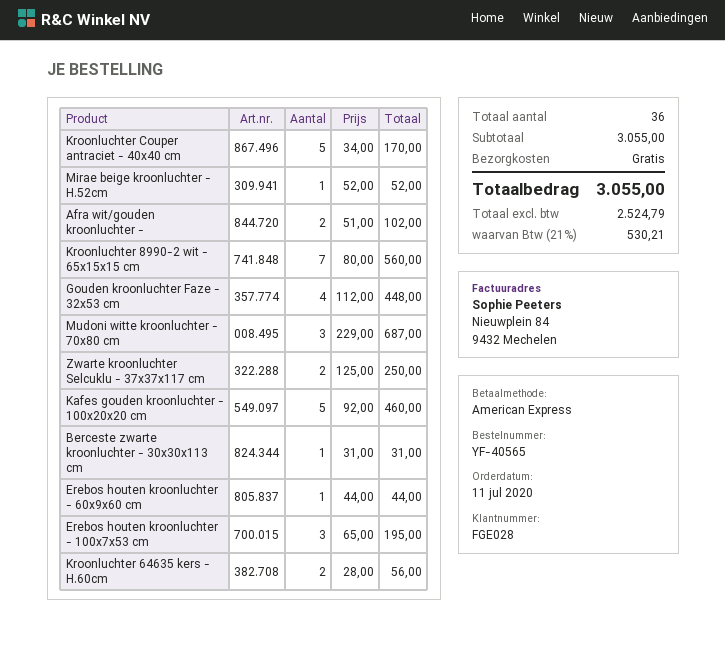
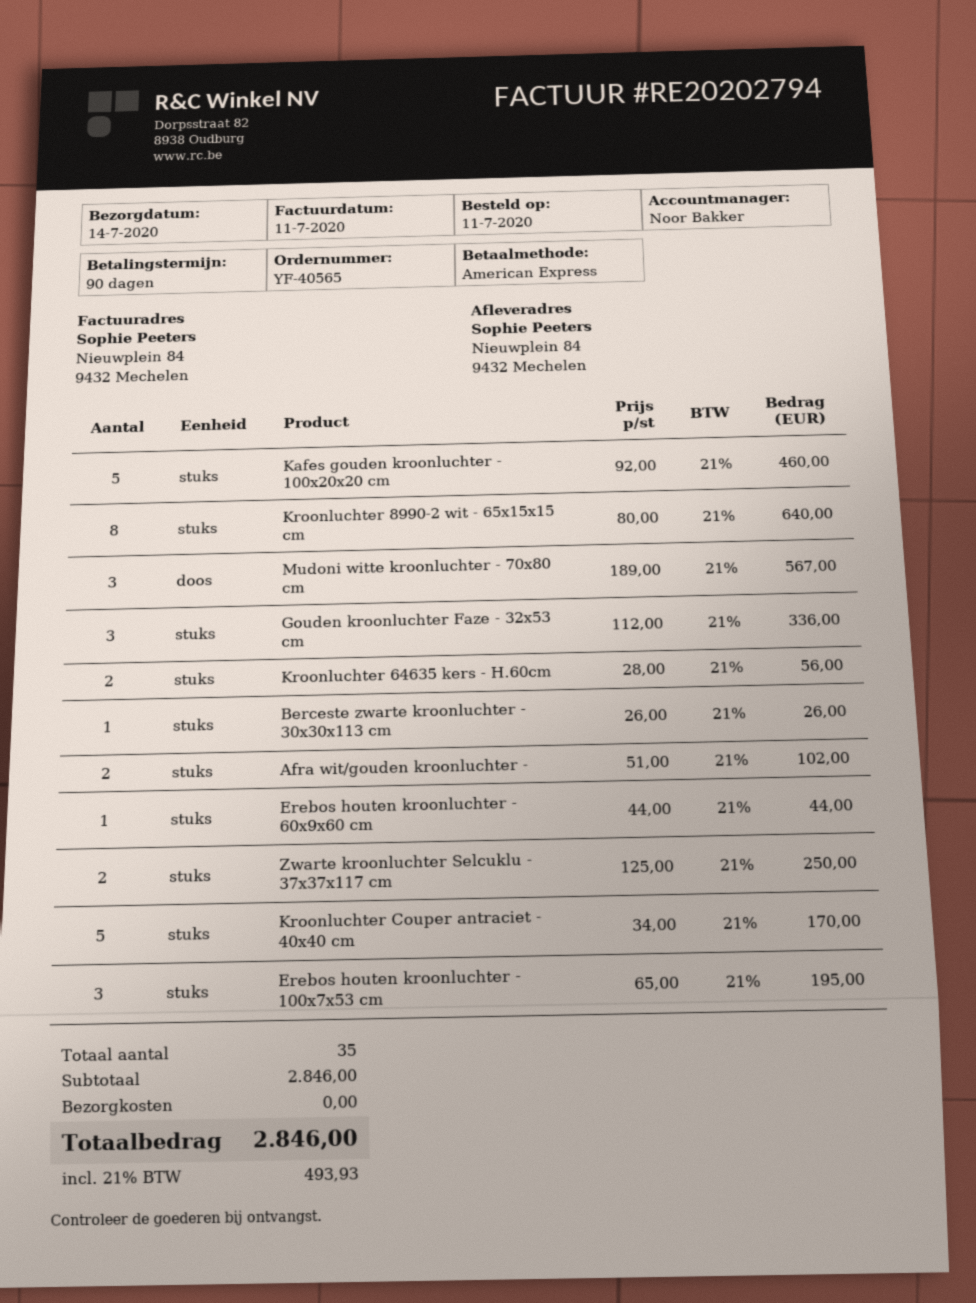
Mirae beige kroonluchter - H.52cm: 1 x 52.00 = 52.00 -> none
Kroonluchter 8990-2 wit - 65x15x15 cm: 7 x 80.00 = 560.00 -> 8 x 80.00 = 640.00
Gouden kroonluchter Faze - 32x53 cm: 4 x 112.00 = 448.00 -> 3 x 112.00 = 336.00
Mudoni witte kroonluchter - 70x80 cm: 3 x 229.00 = 687.00 -> 3 x 189.00 = 567.00
Berceste zwarte kroonluchter - 30x30x113 cm: 1 x 31.00 = 31.00 -> 1 x 26.00 = 26.00
total quantity: 36 -> 35
subtotal: 3055.00 -> 2846.00
tax: 21% = 530.21 -> 21% = 493.93
total: 3055.00 -> 2846.00

